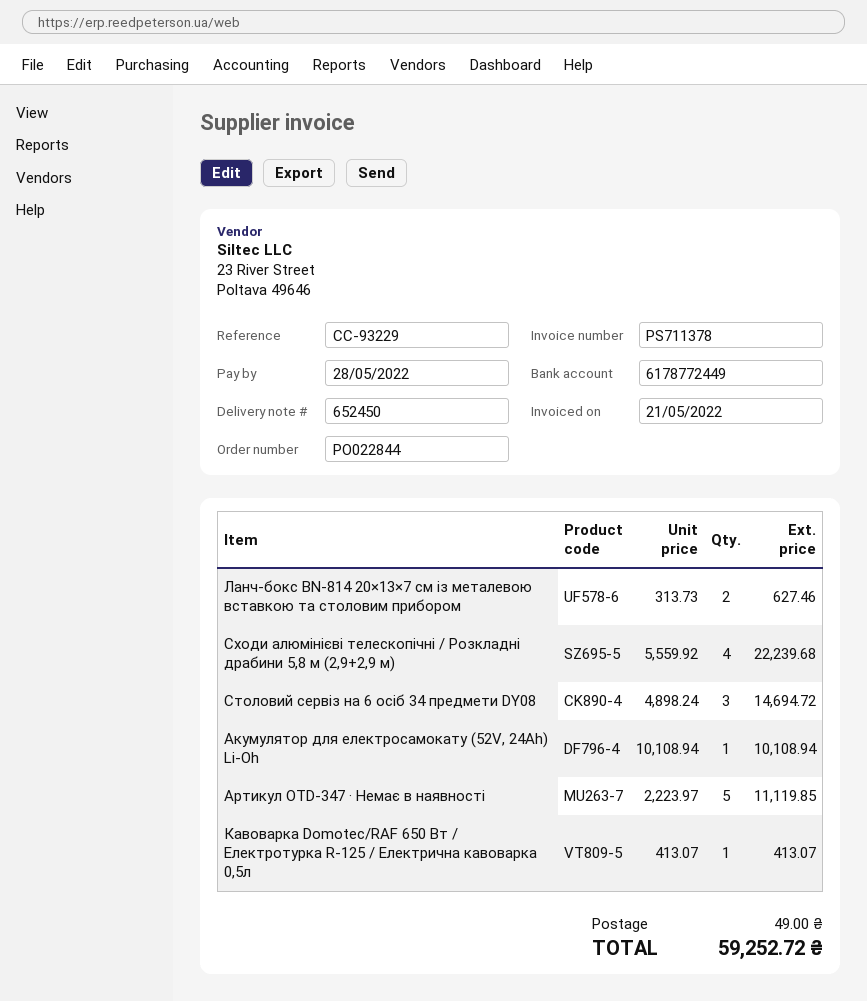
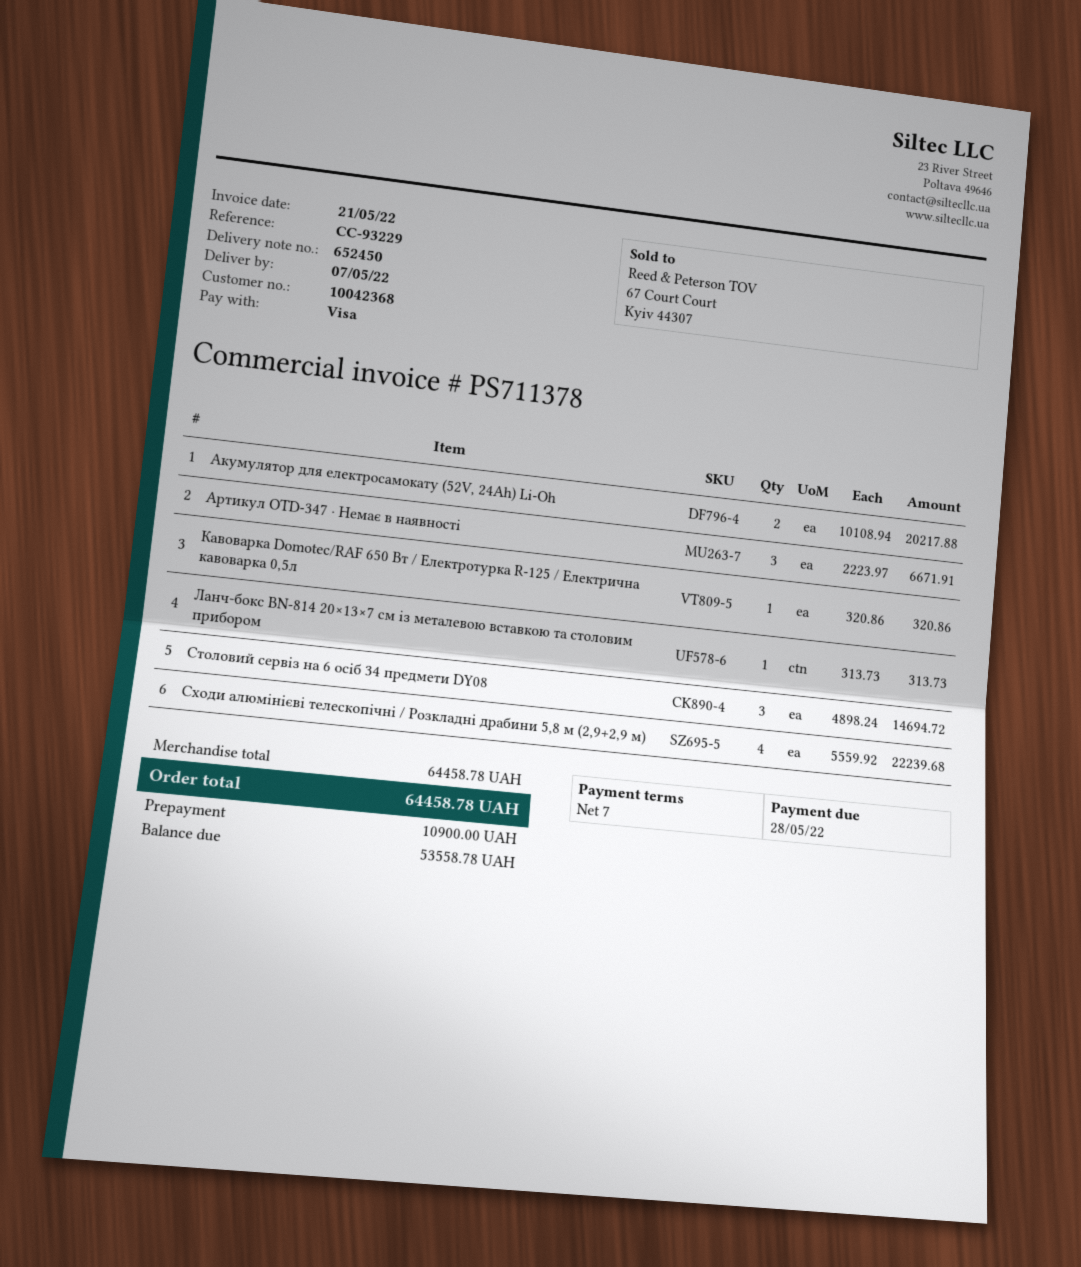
Ланч-бокс BN-814 20×13×7 см із металевою вставкою та столовим прибором: 2 x 313.73 = 627.46 -> 1 x 313.73 = 313.73
Акумулятор для електросамокату (52V, 24Ah) Li-Oh: 1 x 10108.94 = 10108.94 -> 2 x 10108.94 = 20217.88
Артикул OTD-347 · Немає в наявності: 5 x 2223.97 = 11119.85 -> 3 x 2223.97 = 6671.91
Кавоварка Domotec/RAF 650 Вт / Електротурка R-125 / Електрична кавоварка 0,5л: 1 x 413.07 = 413.07 -> 1 x 320.86 = 320.86
shipping: 49.00 -> none
total: 59252.72 -> 64458.78

